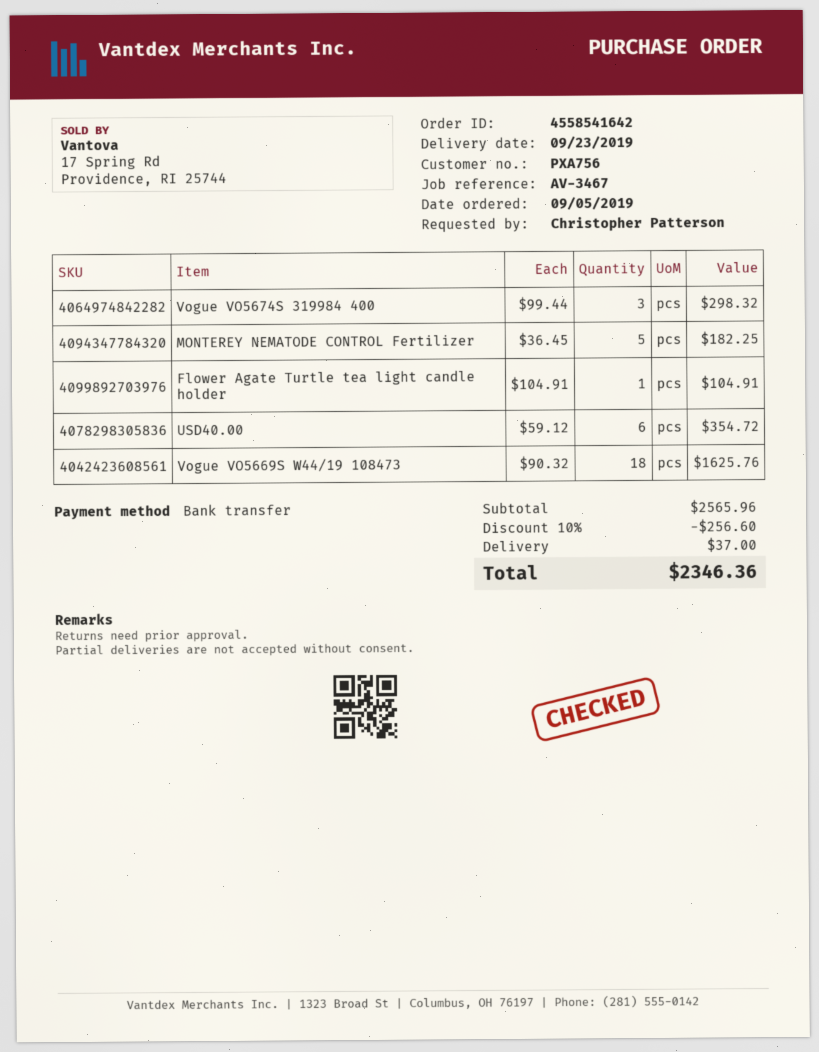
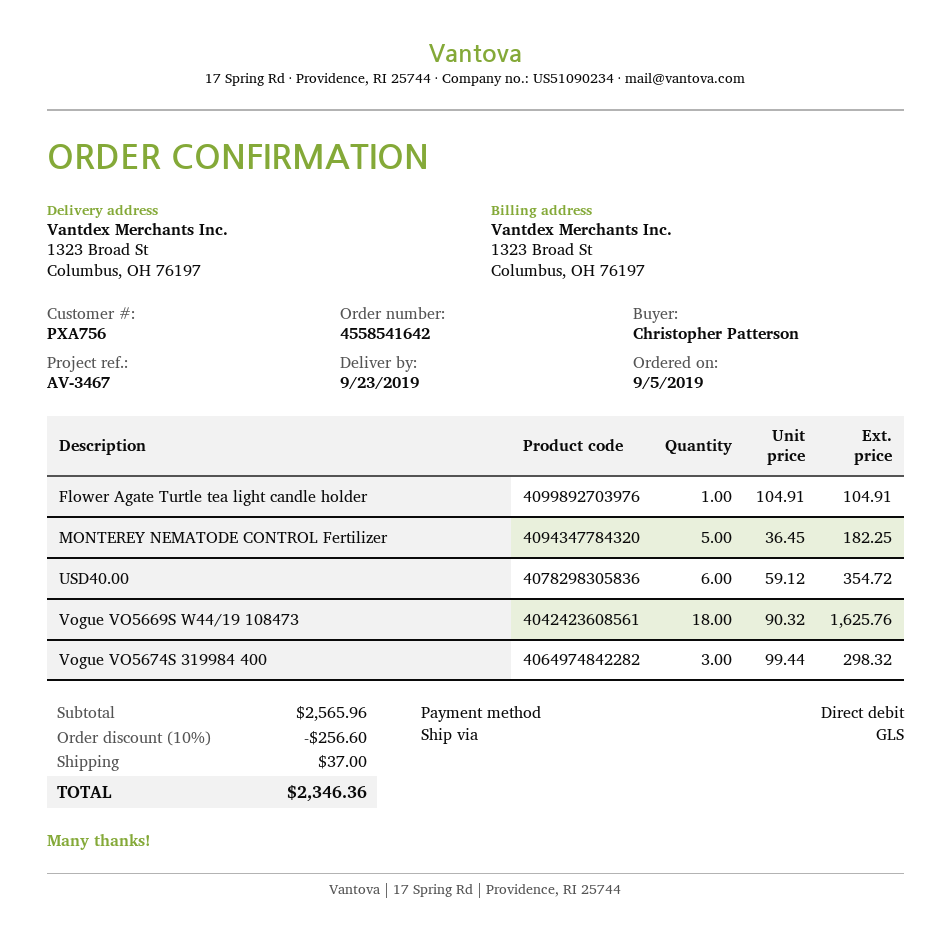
payment method: bank transfer -> direct debit

